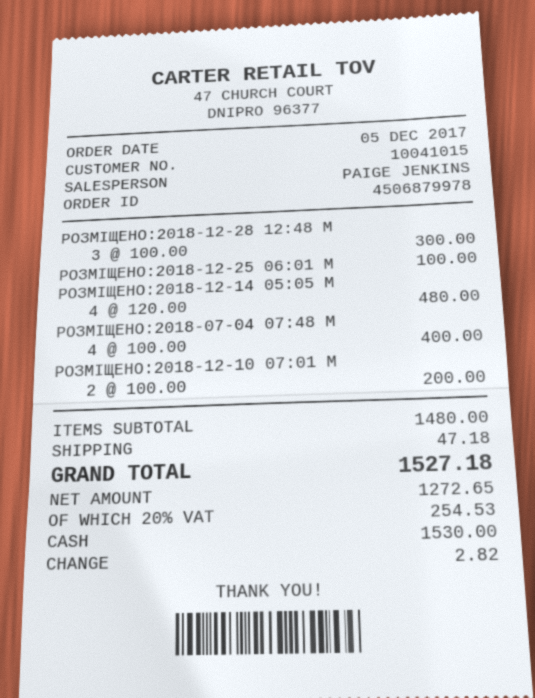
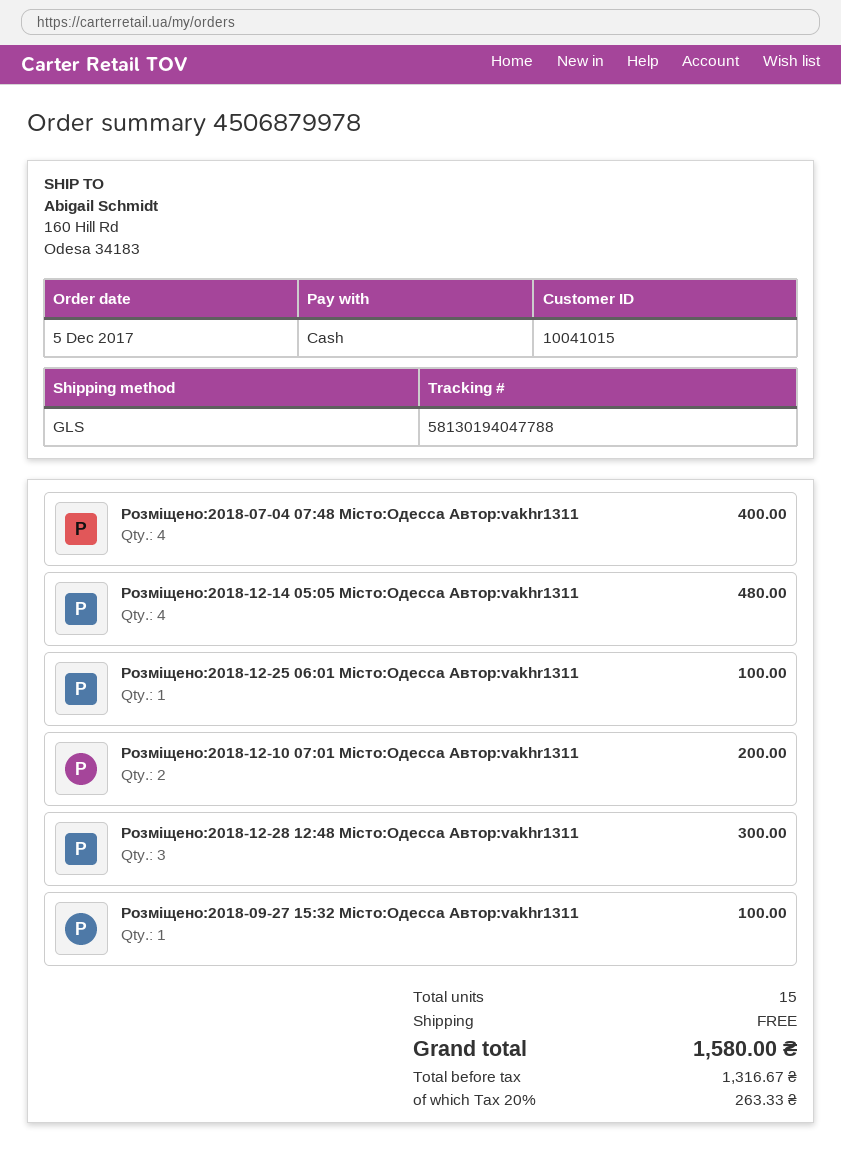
Розміщено:2018-09-27 15:32 Місто:Одесса Автор:vakhr1311: none -> 1 for 100.00
shipping: 47.18 -> 0.00
net: 1272.65 -> 1316.67
tax: 20% = 254.53 -> 20% = 263.33
total: 1527.18 -> 1580.00

